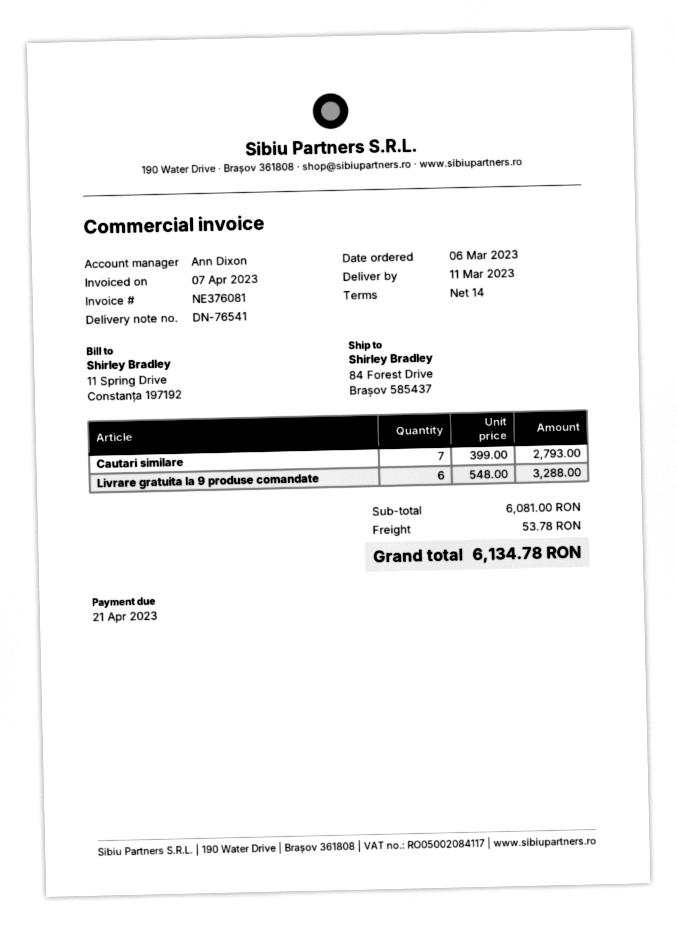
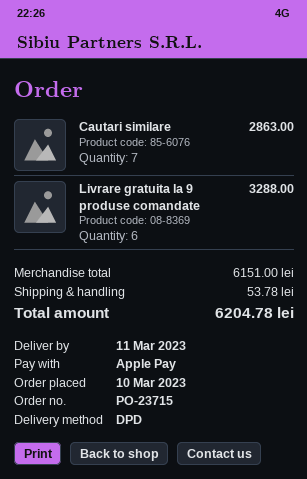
order date: 2023-03-06 -> 2023-03-10
Cautari similare: 7 for 2793.00 -> 7 for 2863.00
subtotal: 6081.00 -> 6151.00
total: 6134.78 -> 6204.78

